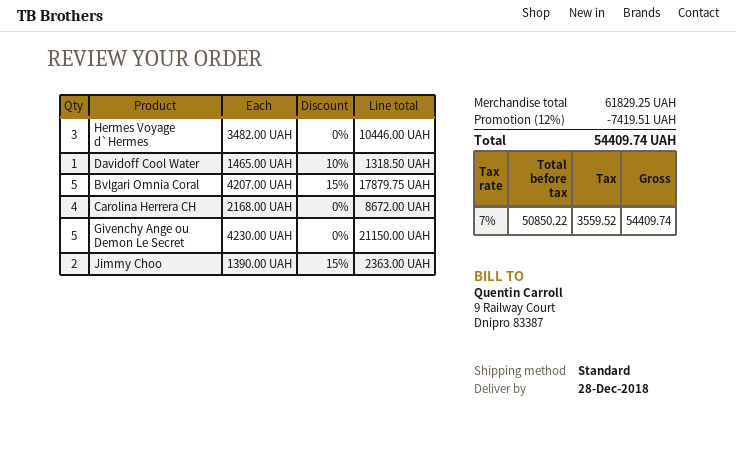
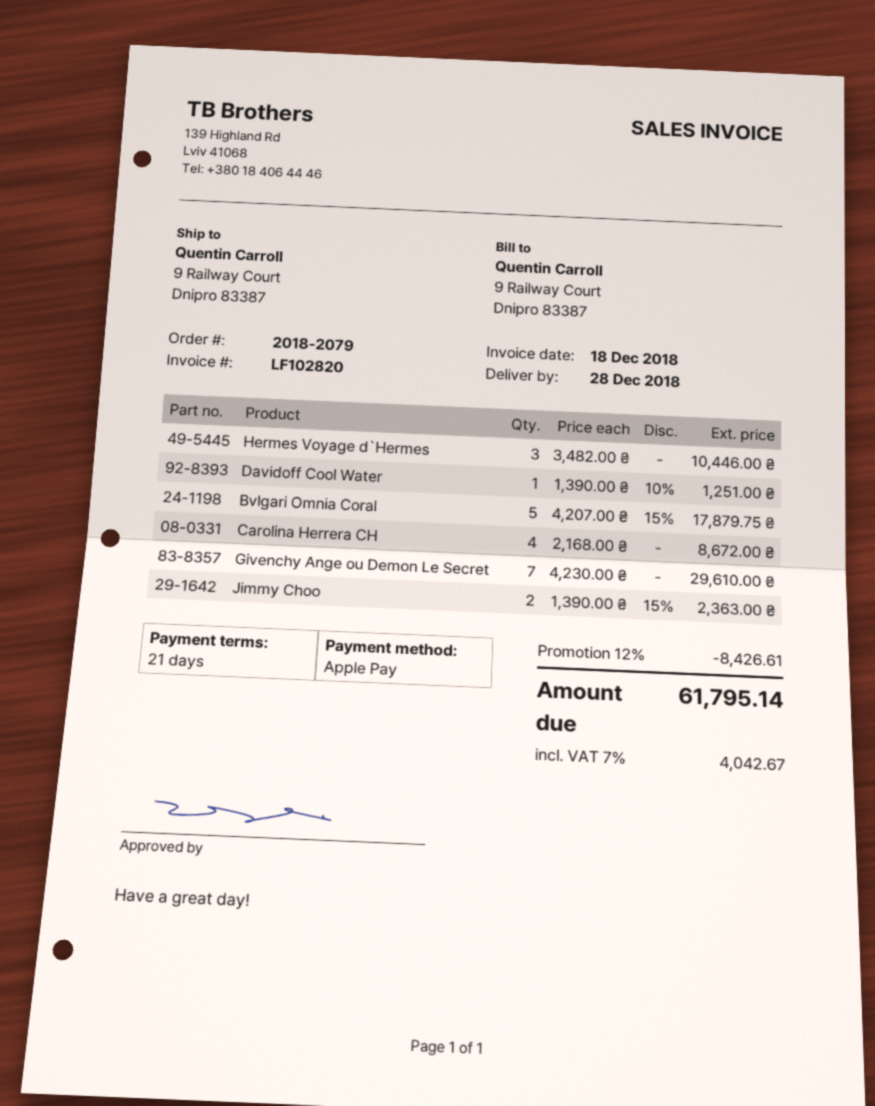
Davidoff Cool Water: 1 x 1465.00 - 10% = 1318.50 -> 1 x 1390.00 - 10% = 1251.00
Givenchy Ange ou Demon Le Secret: 5 x 4230.00 = 21150.00 -> 7 x 4230.00 = 29610.00
discount: 12% = 7419.51 -> 12% = 8426.61
tax: 7% = 3559.52 -> 7% = 4042.67
total: 54409.74 -> 61795.14

